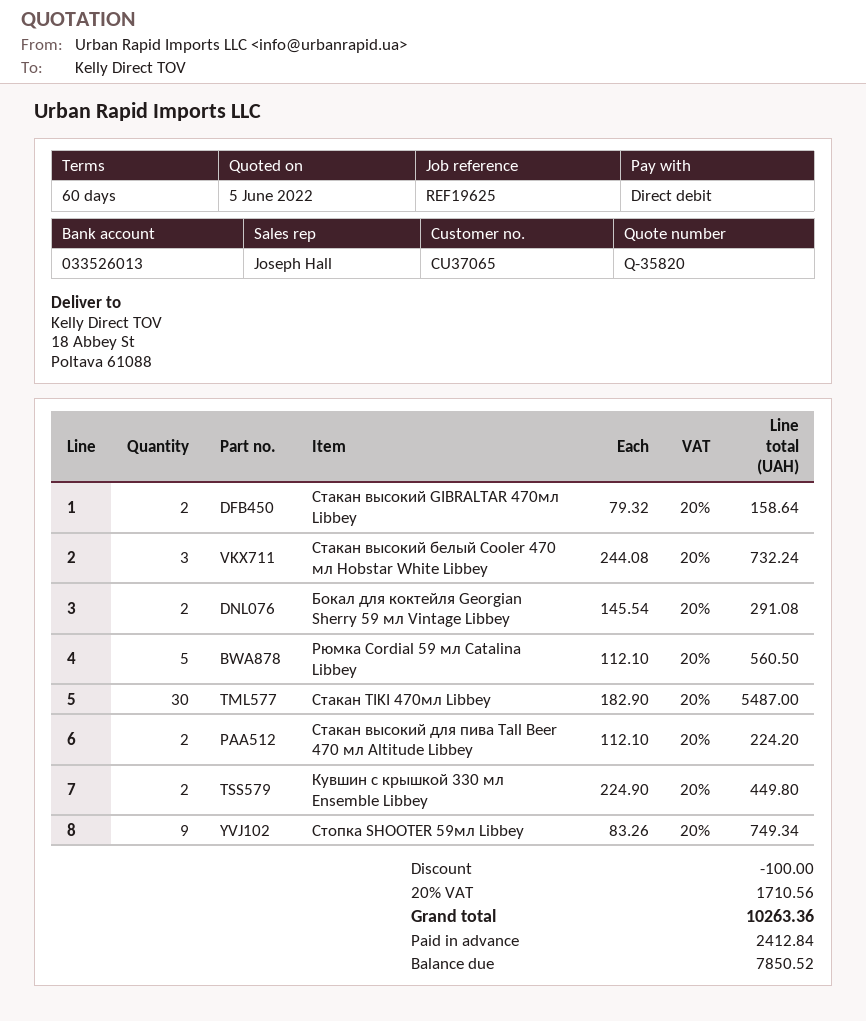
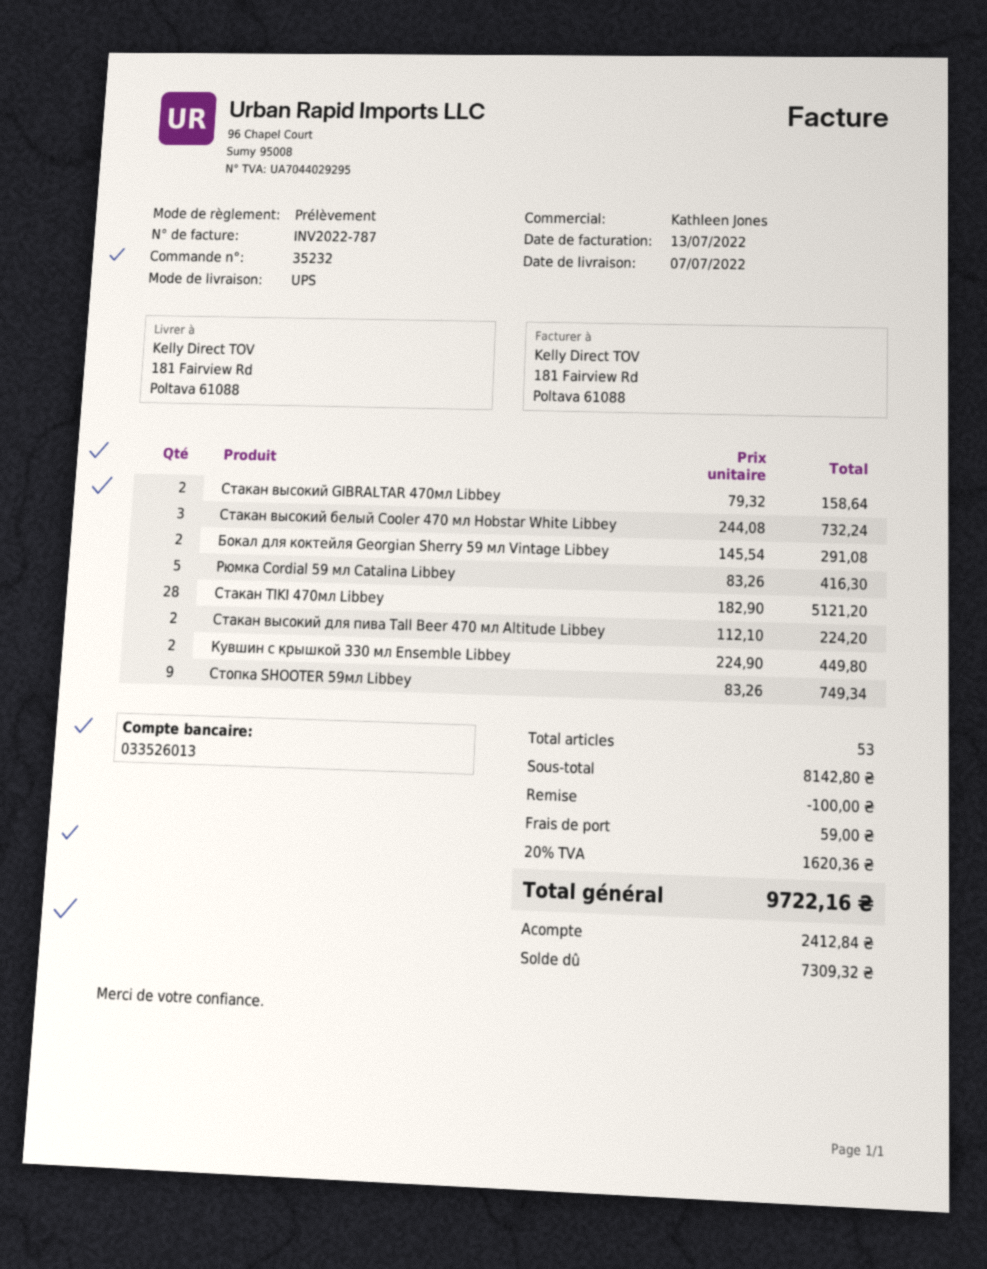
sales rep: Joseph Hall -> Kathleen Jones
ship to: 18 Abbey St, Poltava 61088 -> 181 Fairview Rd, Poltava 61088
Рюмка Cordial 59 мл Catalina Libbey: 5 x 112.10 = 560.50 -> 5 x 83.26 = 416.30
Стакан TIKI 470мл Libbey: 30 x 182.90 = 5487.00 -> 28 x 182.90 = 5121.20
shipping: none -> 59.00
tax: 20% = 1710.56 -> 20% = 1620.36
total: 10263.36 -> 9722.16
balance: 7850.52 -> 7309.32

